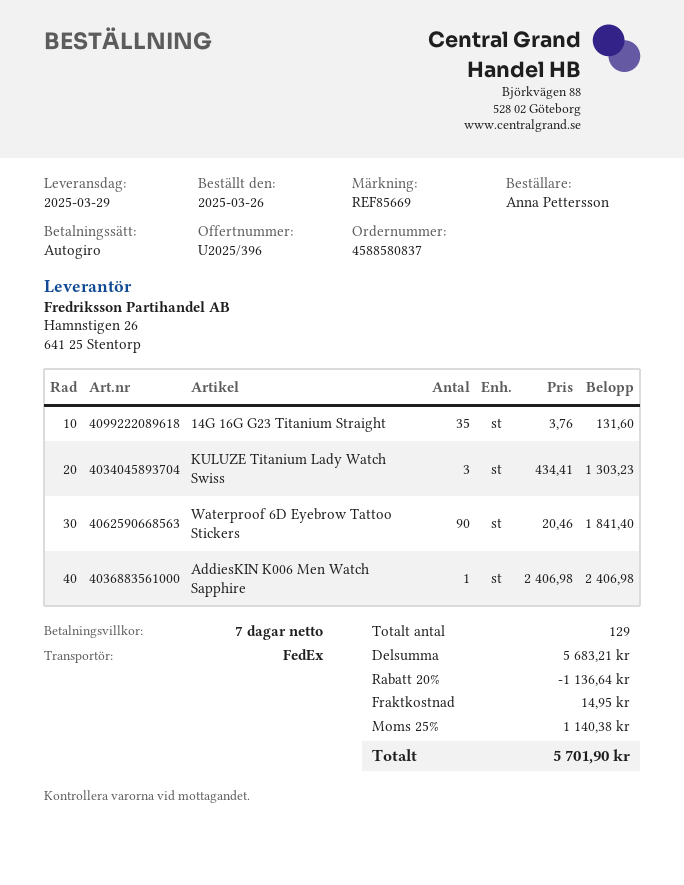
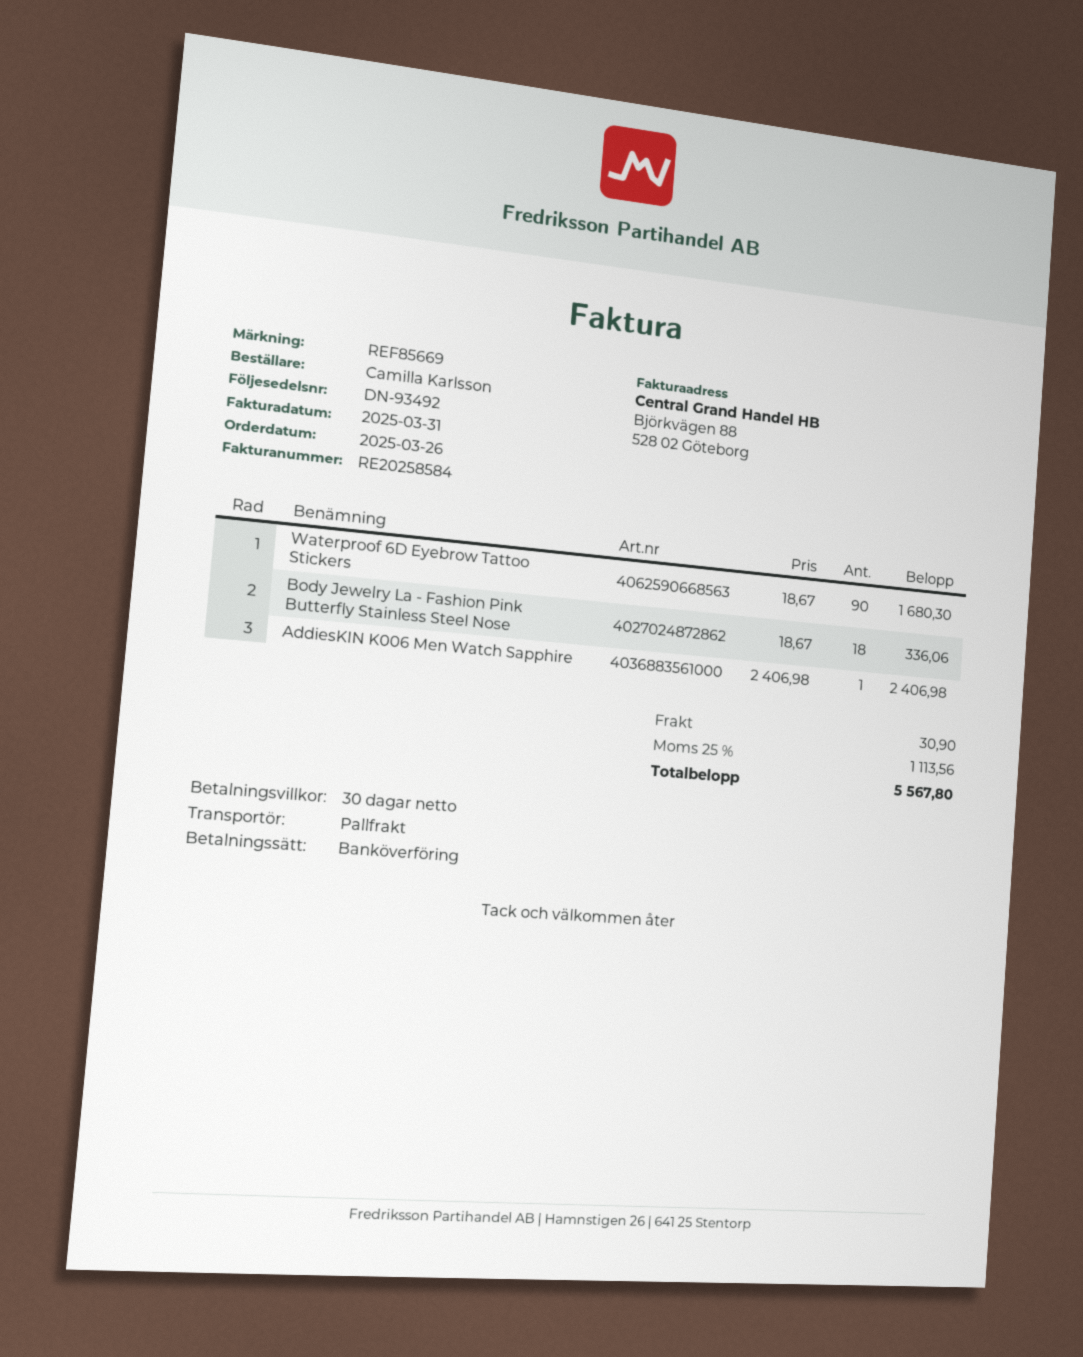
payment terms: 7 days -> 30 days
ordered by: Anna Pettersson -> Camilla Karlsson
payment method: direct debit -> bank transfer
shipping method: FedEx -> pallet freight
14G 16G G23 Titanium Straight: 35 x 3.76 = 131.60 -> none
KULUZE Titanium Lady Watch Swiss: 3 x 434.41 = 1303.23 -> none
Waterproof 6D Eyebrow Tattoo Stickers: 90 x 20.46 = 1841.40 -> 90 x 18.67 = 1680.30
Body Jewelry La - Fashion Pink Butterfly Stainless Steel Nose: none -> 18 x 18.67 = 336.06
discount: 20% = 1136.64 -> none
shipping: 14.95 -> 30.90
tax: 25% = 1140.38 -> 25% = 1113.56
total: 5701.90 -> 5567.80

